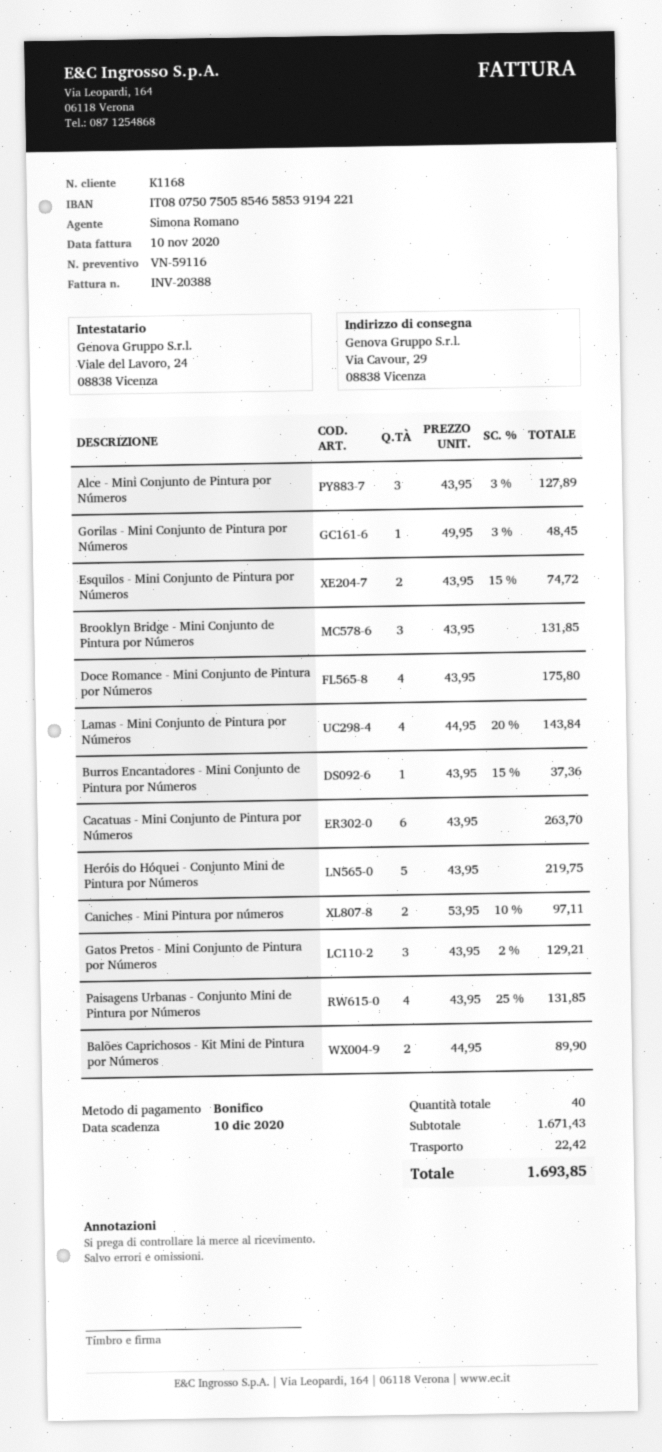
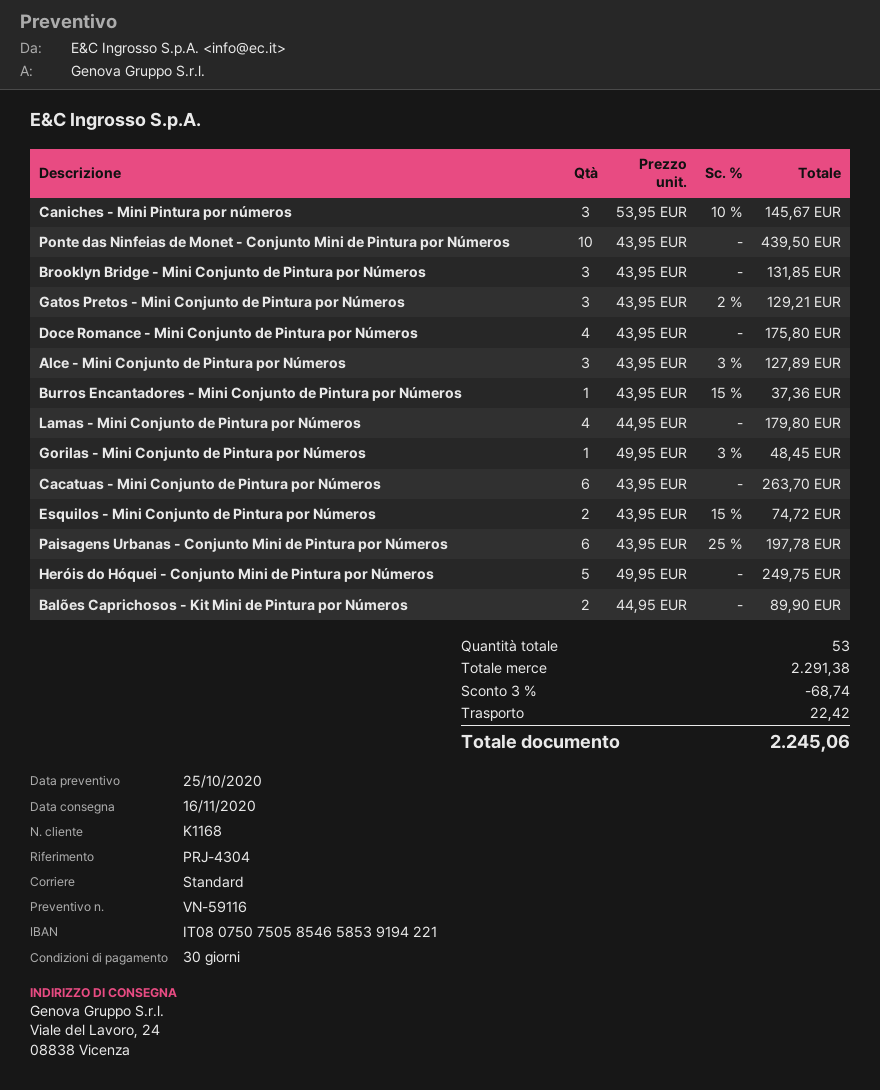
ship to: Via Cavour, 29, 08838 Vicenza -> Viale del Lavoro, 24, 08838 Vicenza
Lamas - Mini Conjunto de Pintura por Números: 4 x 44.95 - 20% = 143.84 -> 4 x 44.95 = 179.80
Heróis do Hóquei - Conjunto Mini de Pintura por Números: 5 x 43.95 = 219.75 -> 5 x 49.95 = 249.75
Caniches - Mini Pintura por números: 2 x 53.95 - 10% = 97.11 -> 3 x 53.95 - 10% = 145.67
Paisagens Urbanas - Conjunto Mini de Pintura por Números: 4 x 43.95 - 25% = 131.85 -> 6 x 43.95 - 25% = 197.78
Ponte das Ninfeias de Monet - Conjunto Mini de Pintura por Números: none -> 10 x 43.95 = 439.50
total quantity: 40 -> 53
subtotal: 1671.43 -> 2291.38
discount: none -> 3% = 68.74
total: 1693.85 -> 2245.06

